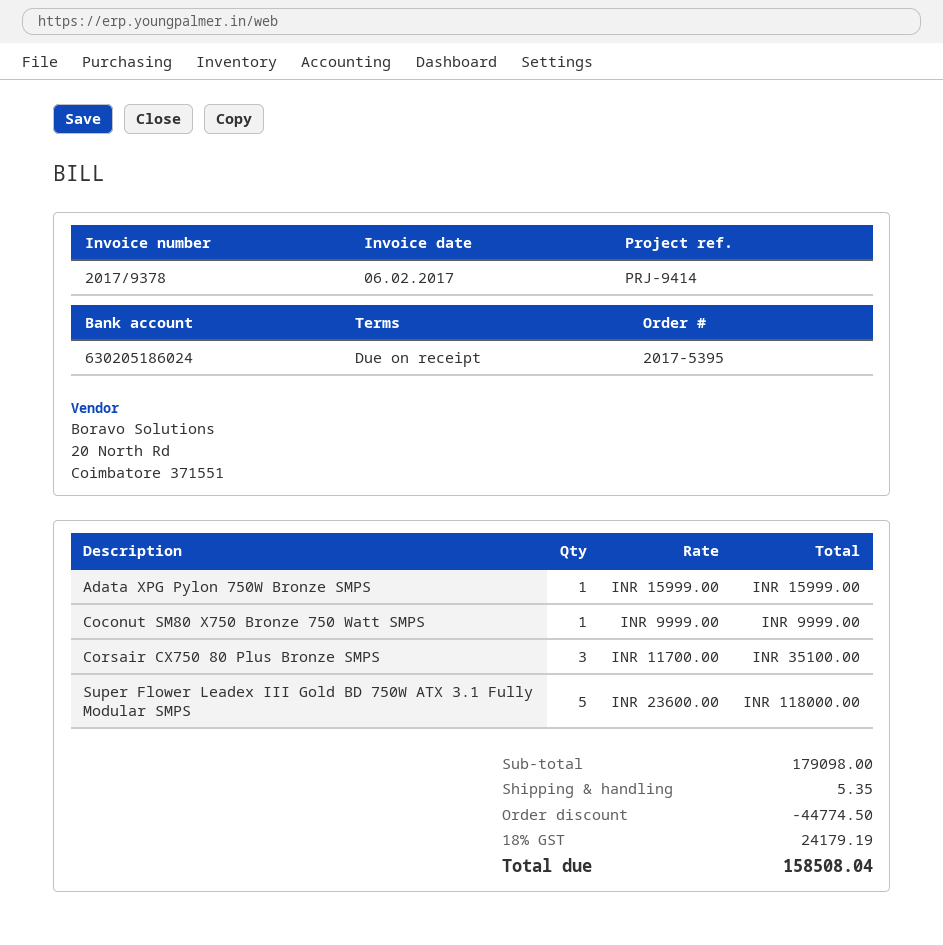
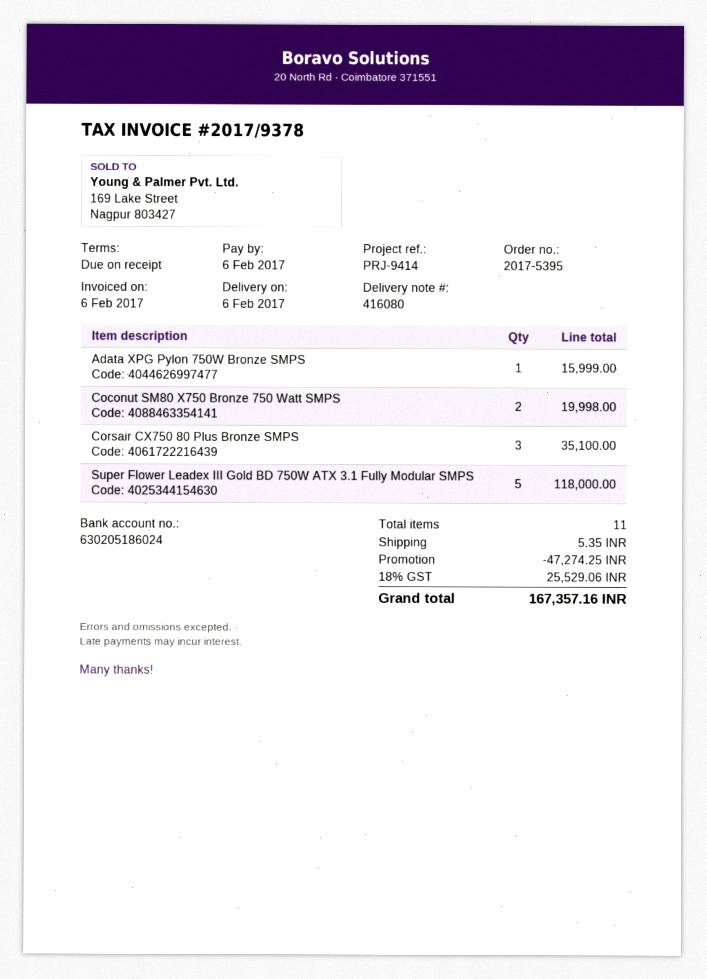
Coconut SM80 X750 Bronze 750 Watt SMPS: 1 for 9999.00 -> 2 for 19998.00
discount: 44774.50 -> 47274.25
tax: 18% = 24179.19 -> 18% = 25529.06
total: 158508.04 -> 167357.16

